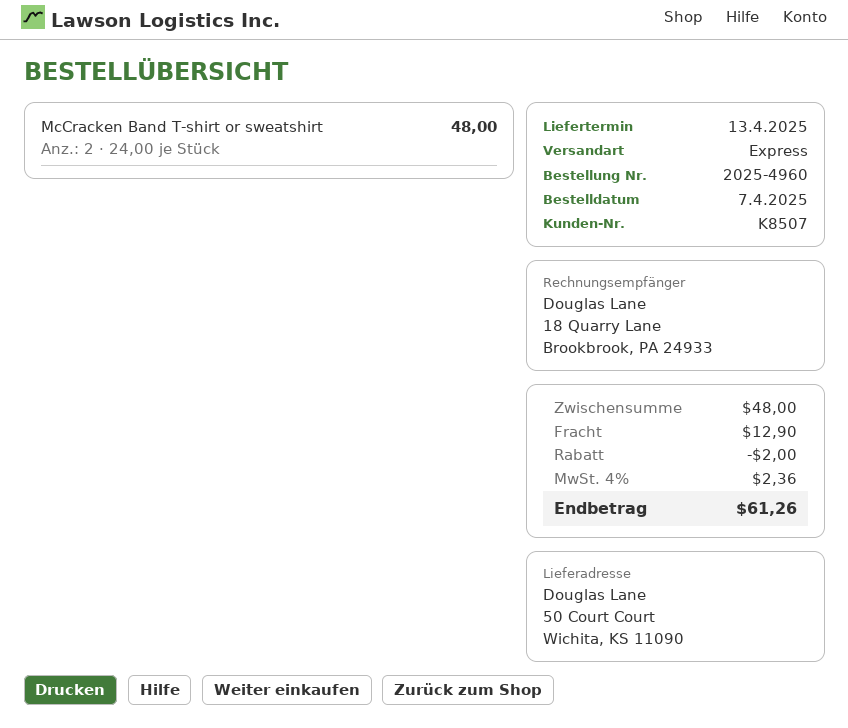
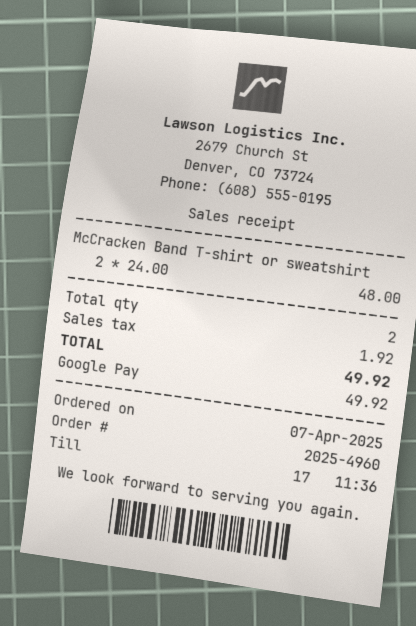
discount: 2.00 -> none
shipping: 12.90 -> none
tax: 2.36 -> 1.92
total: 61.26 -> 49.92

